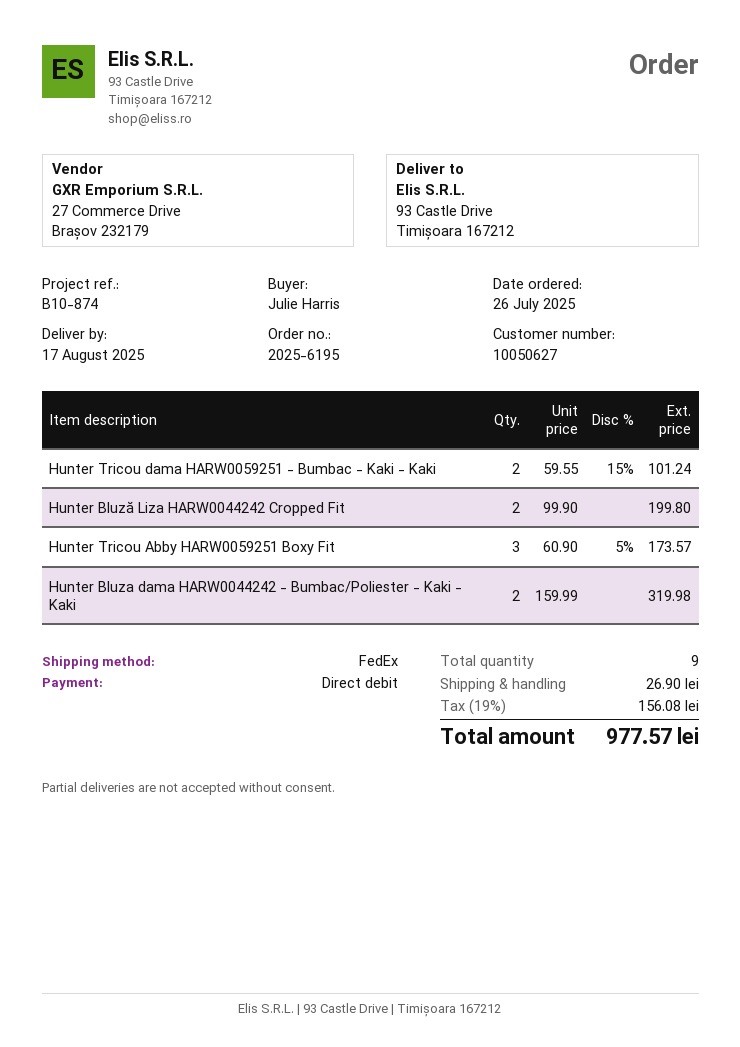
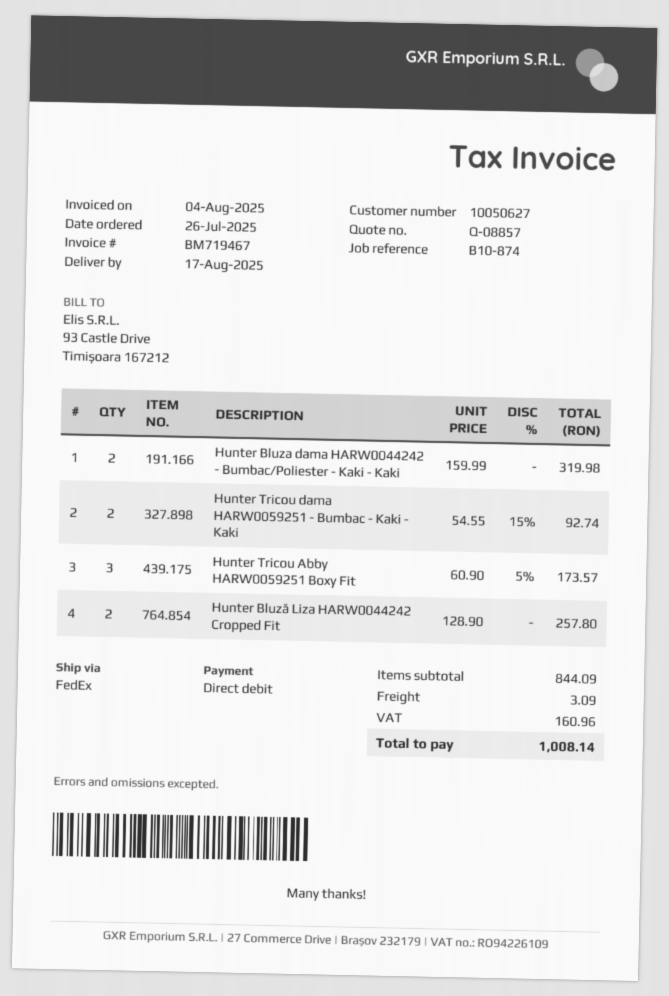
Hunter Tricou dama HARW0059251 - Bumbac - Kaki - Kaki: 2 x 59.55 - 15% = 101.24 -> 2 x 54.55 - 15% = 92.74
Hunter Bluză Liza HARW0044242 Cropped Fit: 2 x 99.90 = 199.80 -> 2 x 128.90 = 257.80
shipping: 26.90 -> 3.09
tax: 156.08 -> 160.96
total: 977.57 -> 1008.14

